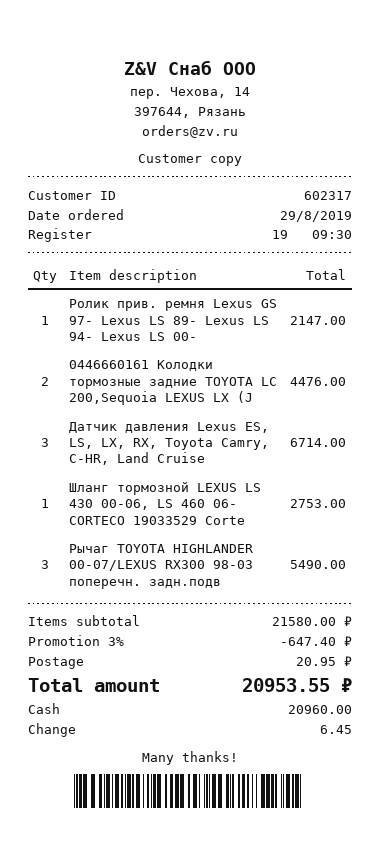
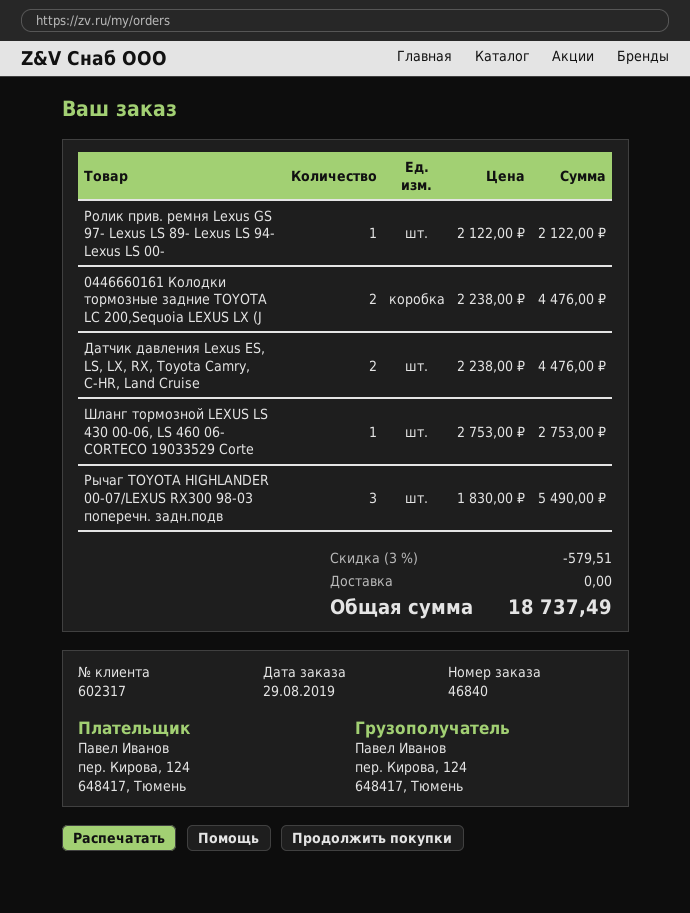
Ролик прив. ремня Lexus GS 97- Lexus LS 89- Lexus LS 94- Lexus LS 00-: 1 for 2147.00 -> 1 for 2122.00
Датчик давления Lexus ES, LS, LX, RX, Toyota Camry, C-HR, Land Cruise: 3 for 6714.00 -> 2 for 4476.00
discount: 3% = 647.40 -> 3% = 579.51
shipping: 20.95 -> 0.00
total: 20953.55 -> 18737.49

